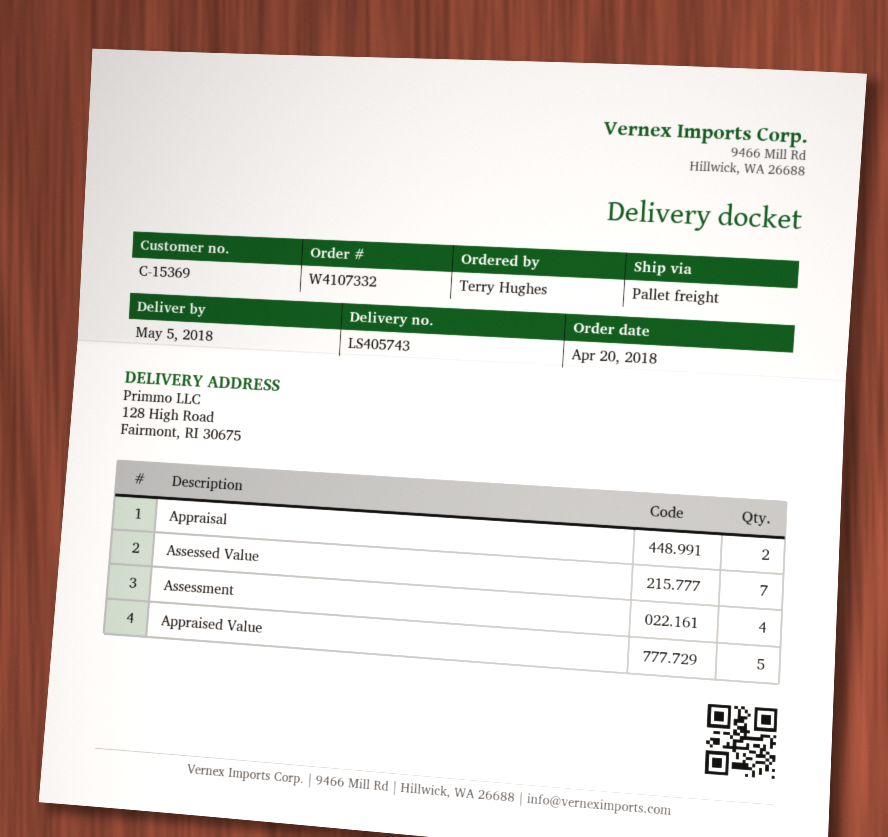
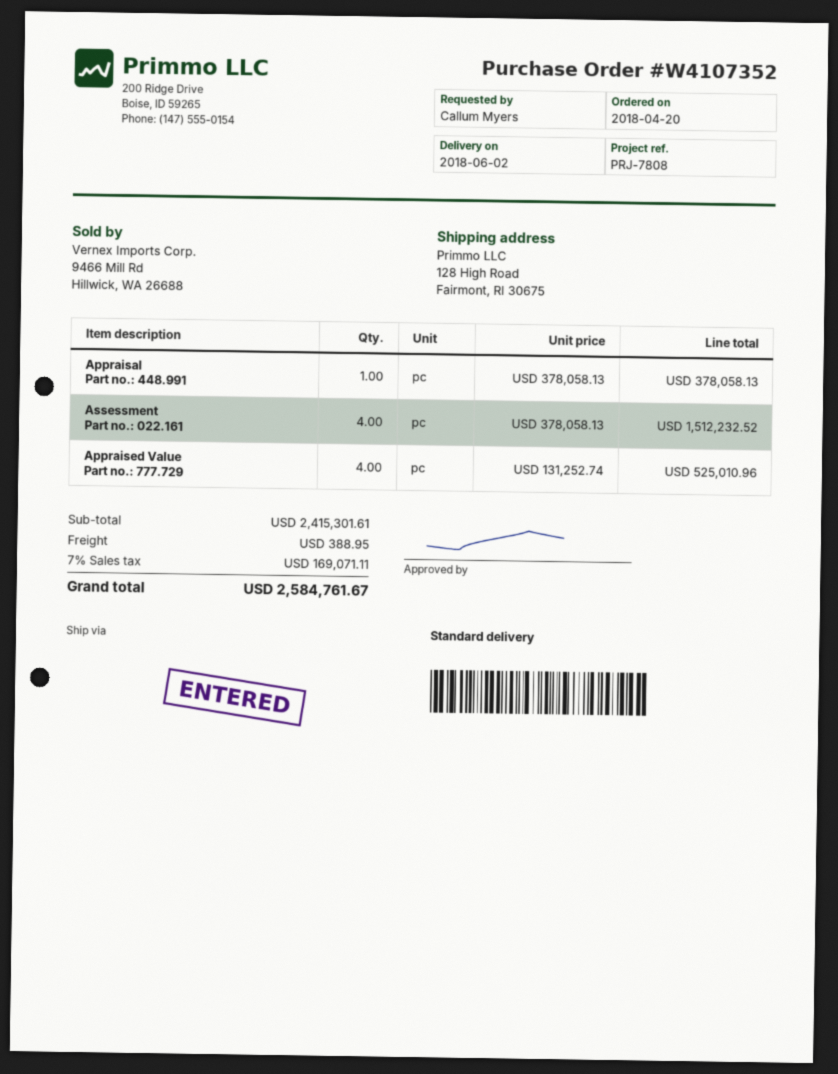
order number: W4107332 -> W4107352
delivery date: 2018-05-05 -> 2018-06-02
ordered by: Terry Hughes -> Callum Myers
shipping method: pallet freight -> standard
Appraisal: 2 -> 1
Assessed Value: 7 -> none
Appraised Value: 5 -> 4

